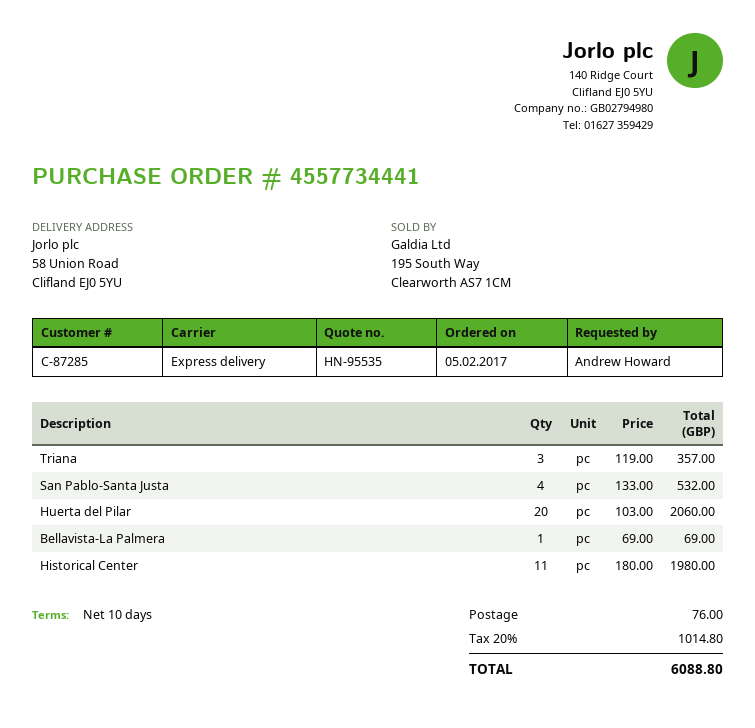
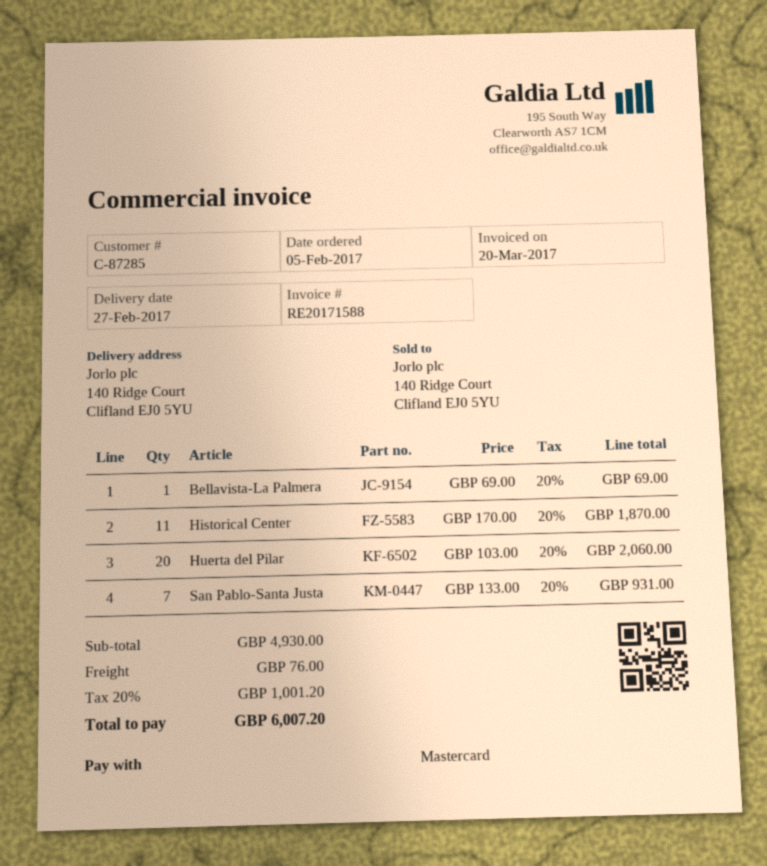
ship to: 58 Union Road, Clifland EJ0 5YU -> 140 Ridge Court, Clifland EJ0 5YU
Triana: 3 x 119.00 = 357.00 -> none
San Pablo-Santa Justa: 4 x 133.00 = 532.00 -> 7 x 133.00 = 931.00
Historical Center: 11 x 180.00 = 1980.00 -> 11 x 170.00 = 1870.00
tax: 20% = 1014.80 -> 20% = 1001.20
total: 6088.80 -> 6007.20

